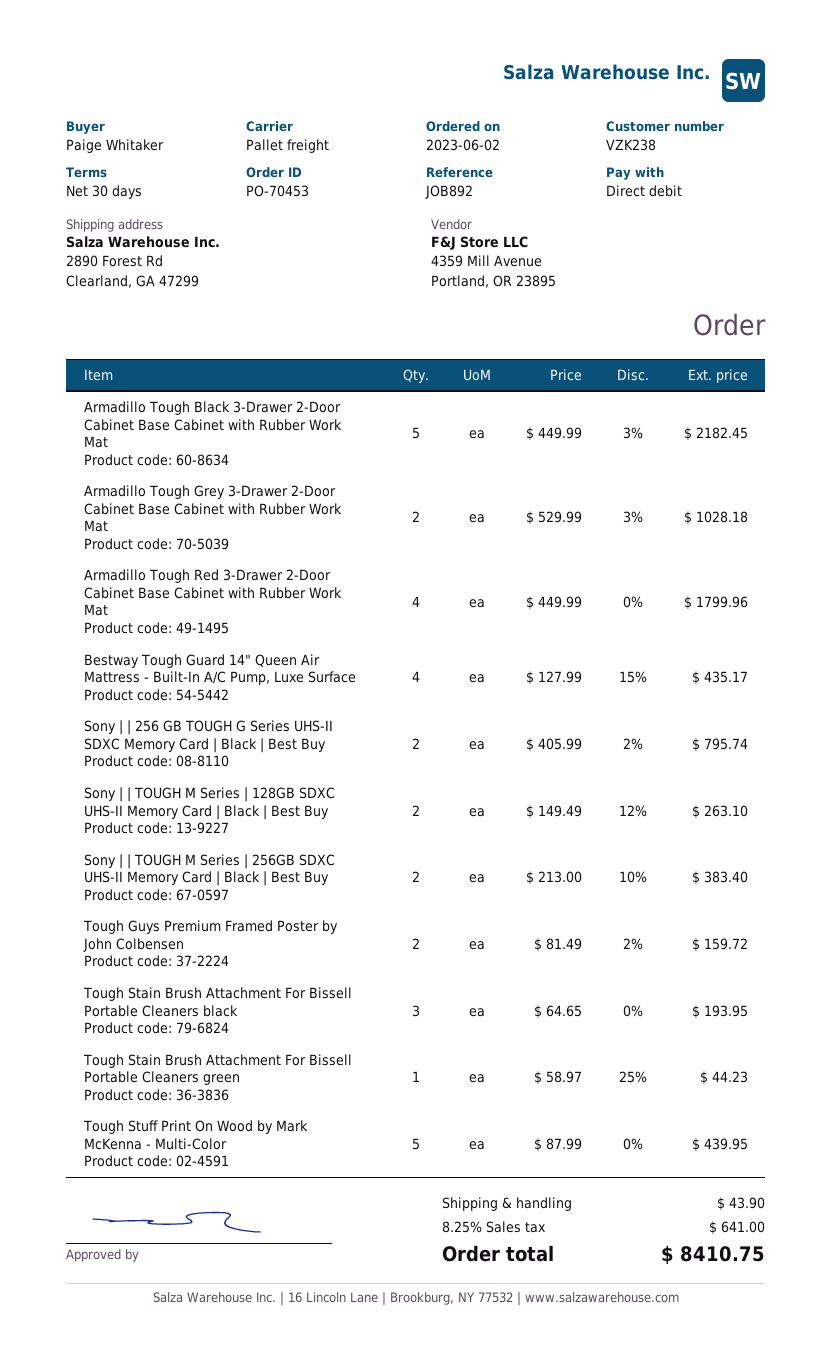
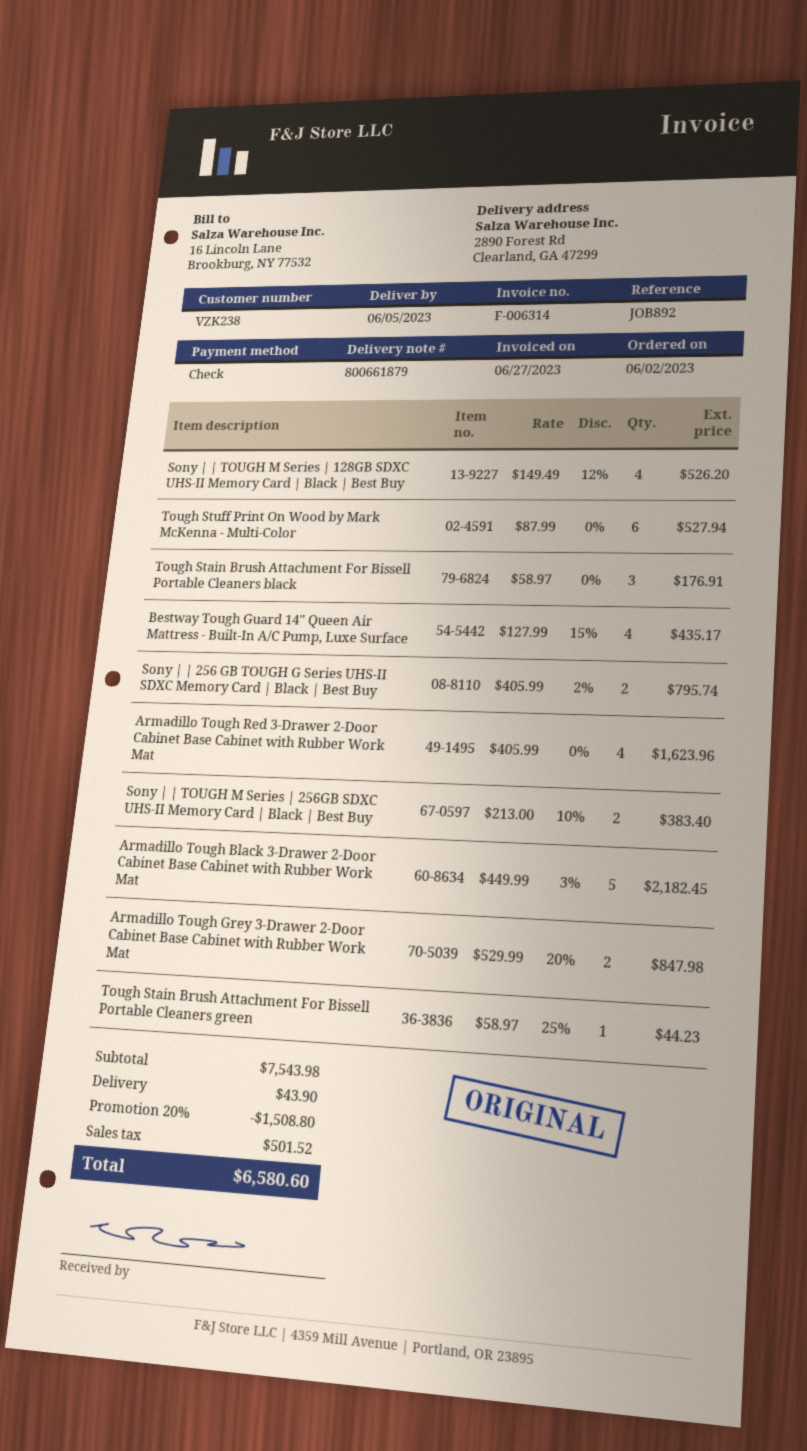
payment method: direct debit -> cheque
Armadillo Tough Grey 3-Drawer 2-Door Cabinet Base Cabinet with Rubber Work Mat: 2 x 529.99 - 3% = 1028.18 -> 2 x 529.99 - 20% = 847.98
Armadillo Tough Red 3-Drawer 2-Door Cabinet Base Cabinet with Rubber Work Mat: 4 x 449.99 = 1799.96 -> 4 x 405.99 = 1623.96
Sony | | TOUGH M Series | 128GB SDXC UHS-II Memory Card | Black | Best Buy: 2 x 149.49 - 12% = 263.10 -> 4 x 149.49 - 12% = 526.20
Tough Guys Premium Framed Poster by John Colbensen: 2 x 81.49 - 2% = 159.72 -> none
Tough Stain Brush Attachment For Bissell Portable Cleaners black: 3 x 64.65 = 193.95 -> 3 x 58.97 = 176.91
Tough Stuff Print On Wood by Mark McKenna - Multi-Color: 5 x 87.99 = 439.95 -> 6 x 87.99 = 527.94
discount: none -> 20% = 1508.80
tax: 641.00 -> 501.52
total: 8410.75 -> 6580.60

